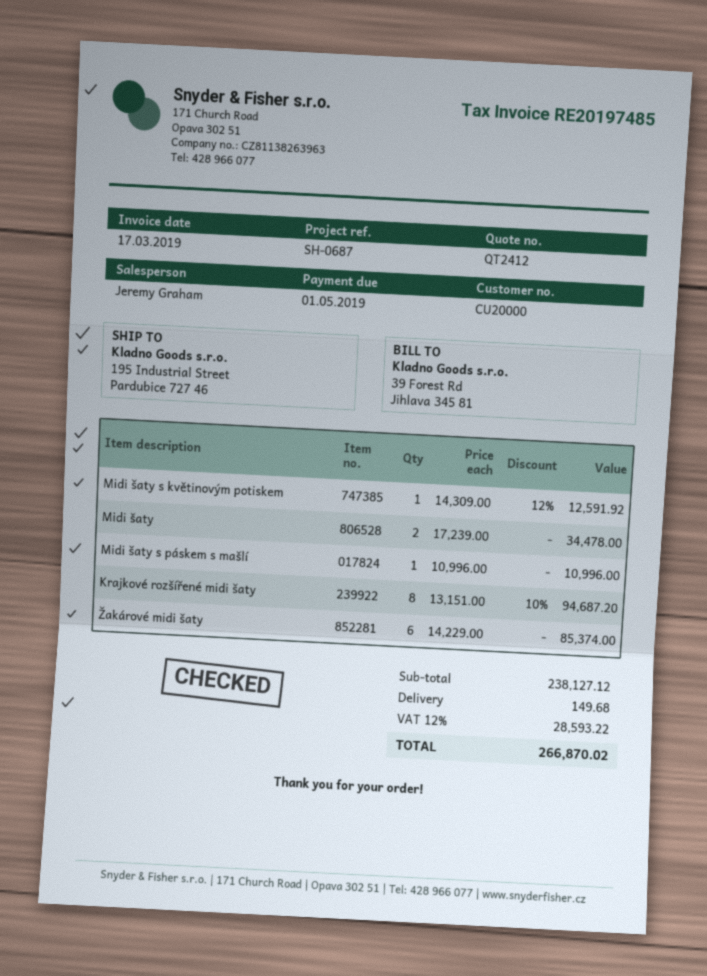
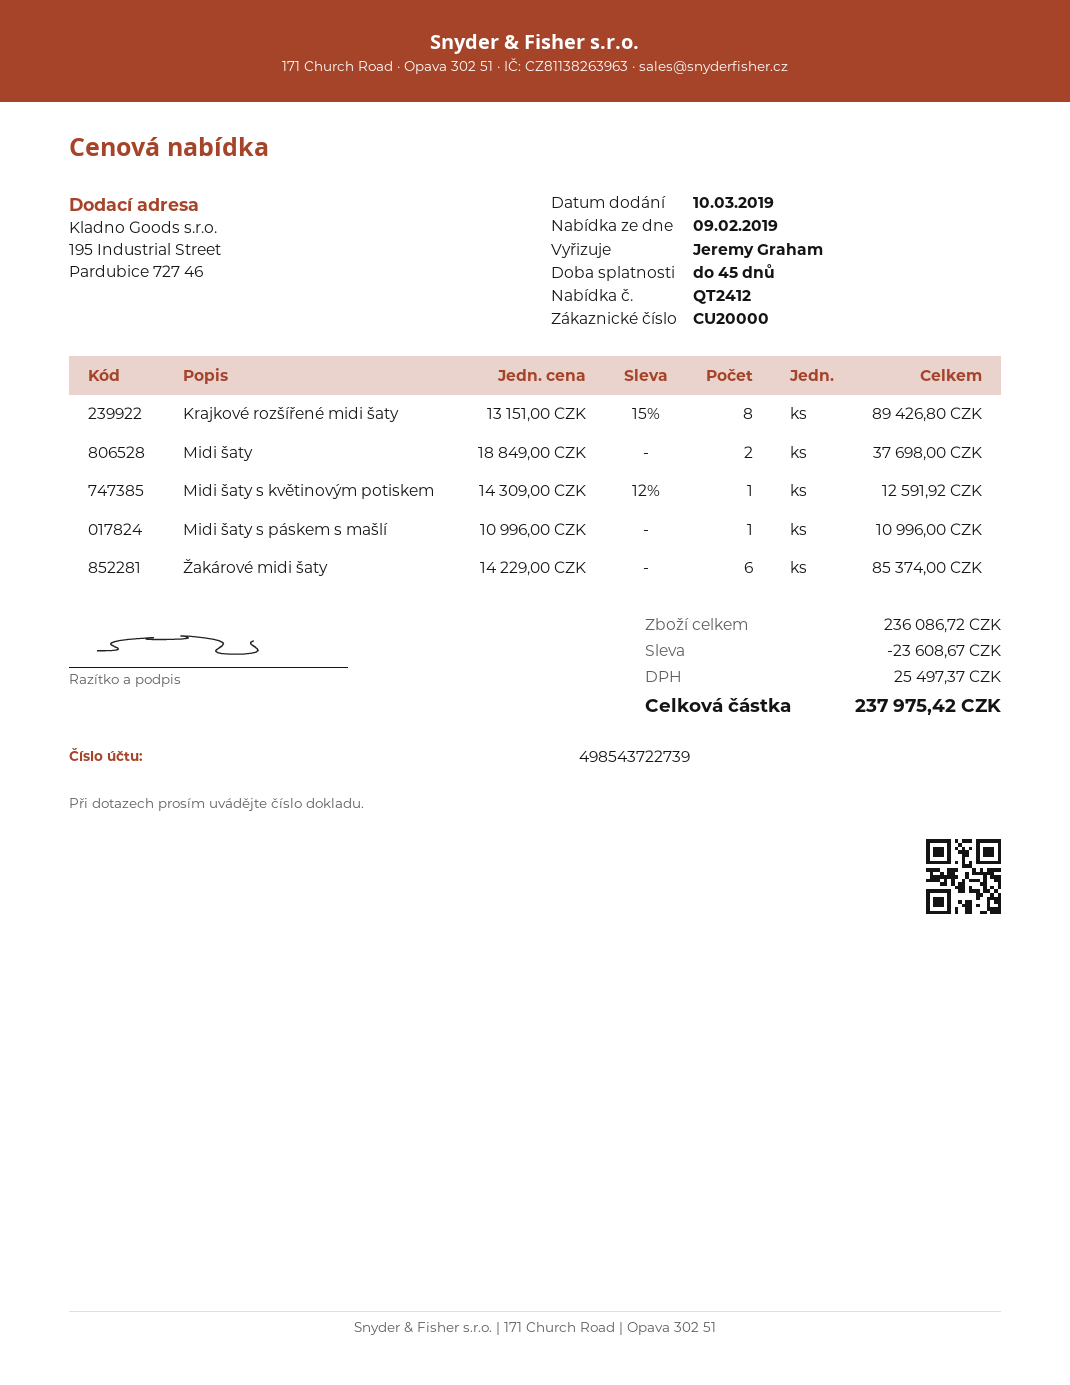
Midi šaty: 2 x 17239.00 = 34478.00 -> 2 x 18849.00 = 37698.00
Krajkové rozšířené midi šaty: 8 x 13151.00 - 10% = 94687.20 -> 8 x 13151.00 - 15% = 89426.80
subtotal: 238127.12 -> 236086.72
discount: none -> 23608.67
shipping: 149.68 -> none
tax: 28593.22 -> 25497.37
total: 266870.02 -> 237975.42

